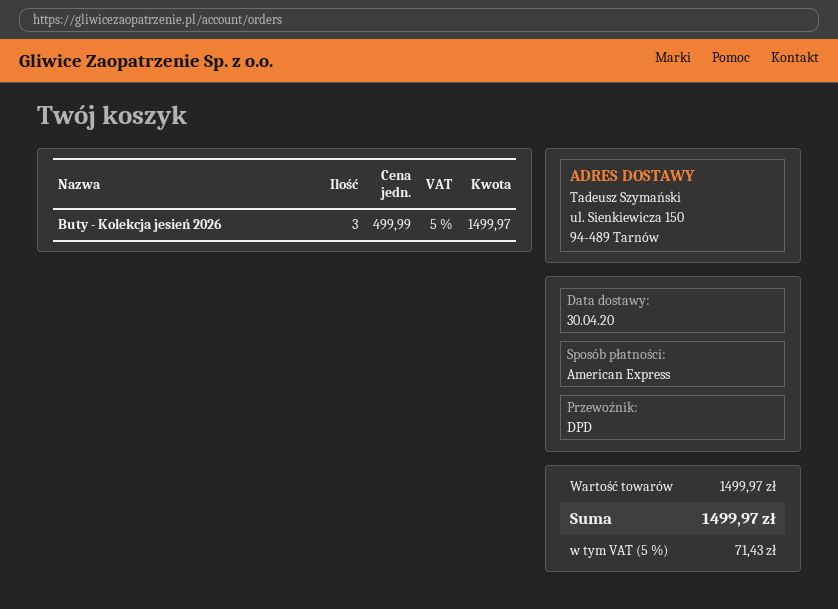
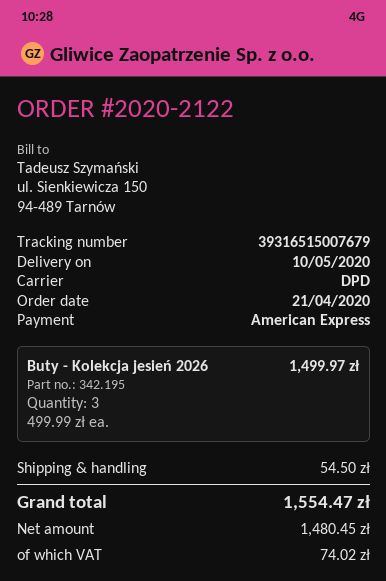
delivery date: 2020-04-30 -> 2020-05-10
shipping: none -> 54.50
tax: 71.43 -> 74.02
total: 1499.97 -> 1554.47

